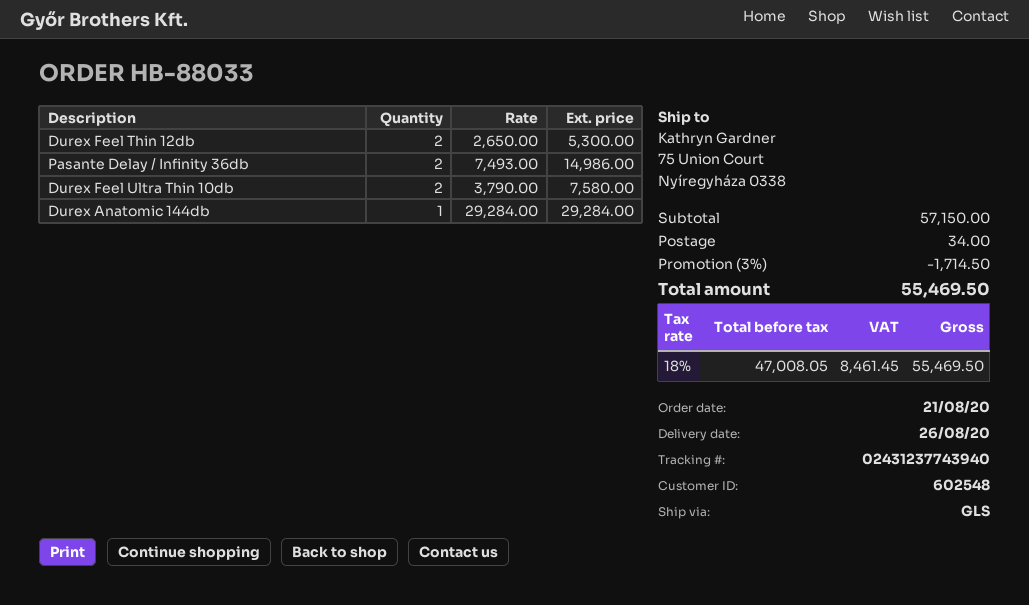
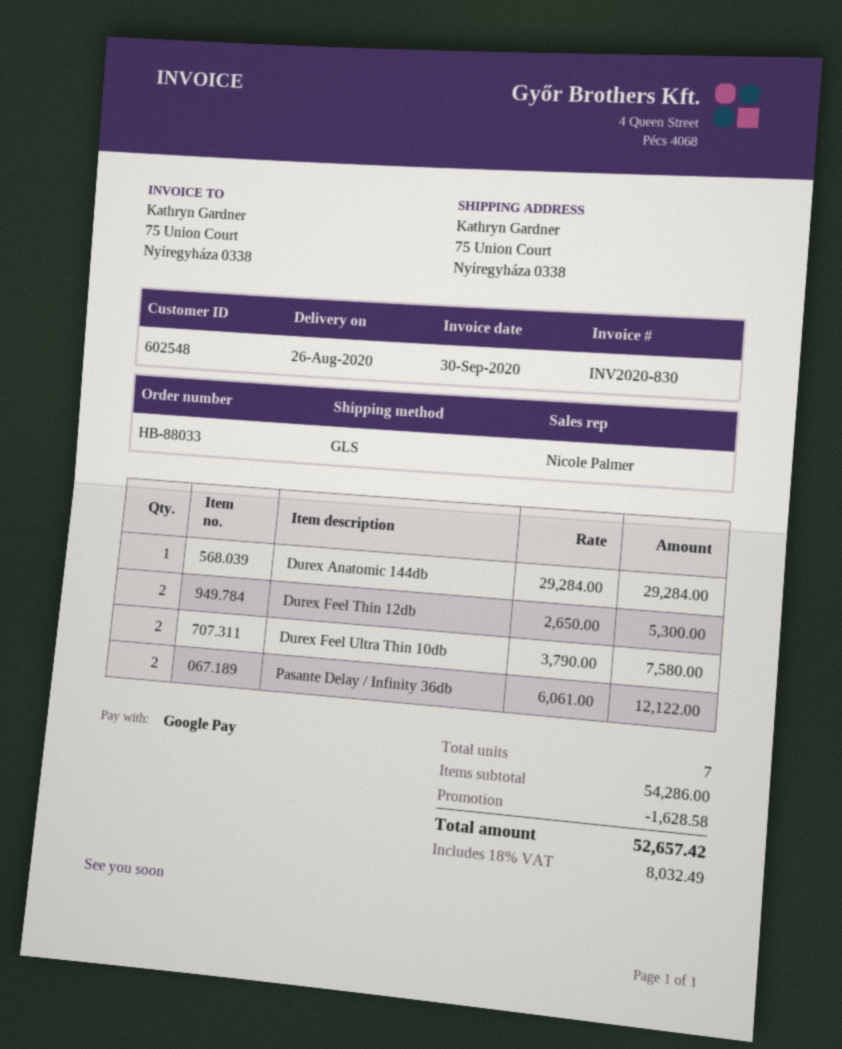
Pasante Delay / Infinity 36db: 2 x 7493.00 = 14986.00 -> 2 x 6061.00 = 12122.00
subtotal: 57150.00 -> 54286.00
discount: 1714.50 -> 1628.58
shipping: 34.00 -> none
tax: 18% = 8461.45 -> 18% = 8032.49
total: 55469.50 -> 52657.42

